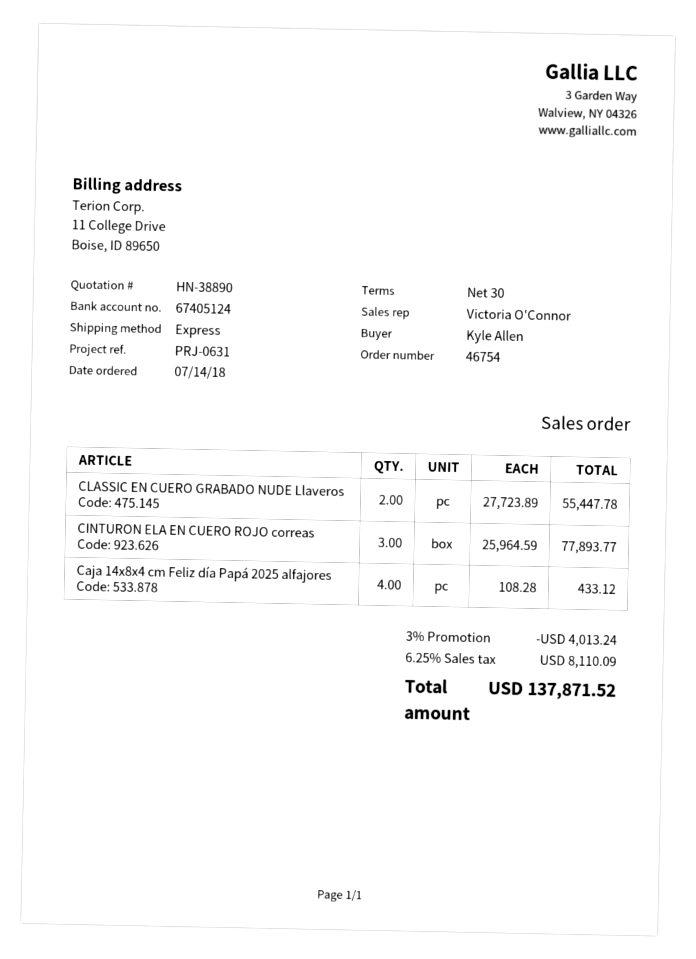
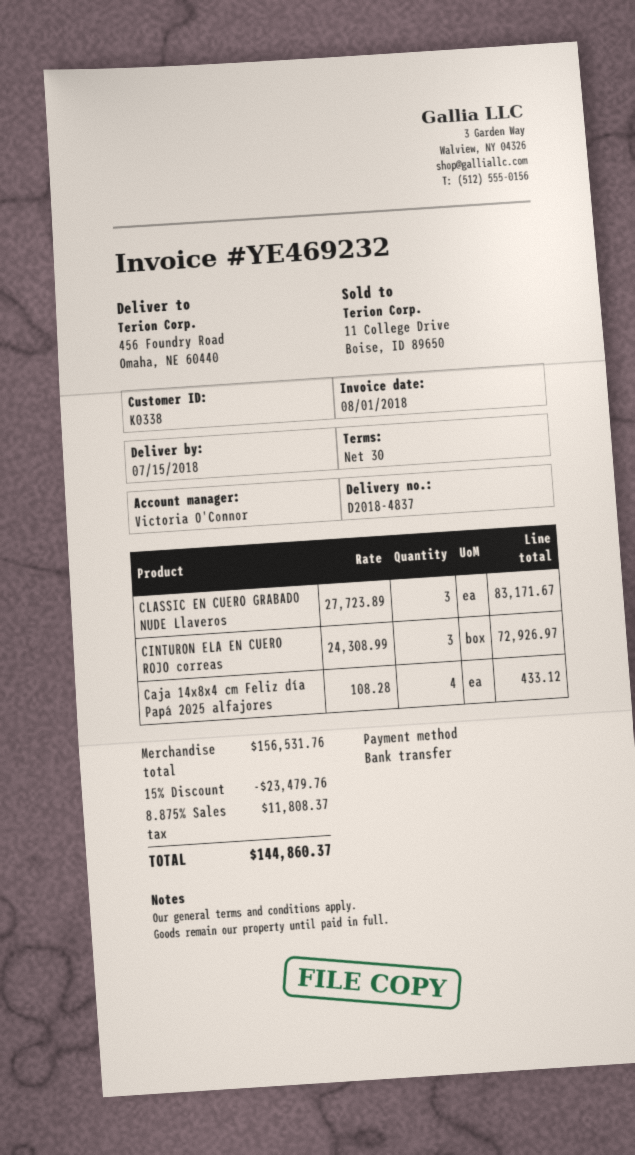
CLASSIC EN CUERO GRABADO NUDE Llaveros: 2 x 27723.89 = 55447.78 -> 3 x 27723.89 = 83171.67
CINTURON ELA EN CUERO ROJO correas: 3 x 25964.59 = 77893.77 -> 3 x 24308.99 = 72926.97
discount: 3% = 4013.24 -> 15% = 23479.76
tax: 6.25% = 8110.09 -> 8.875% = 11808.37
total: 137871.52 -> 144860.37

